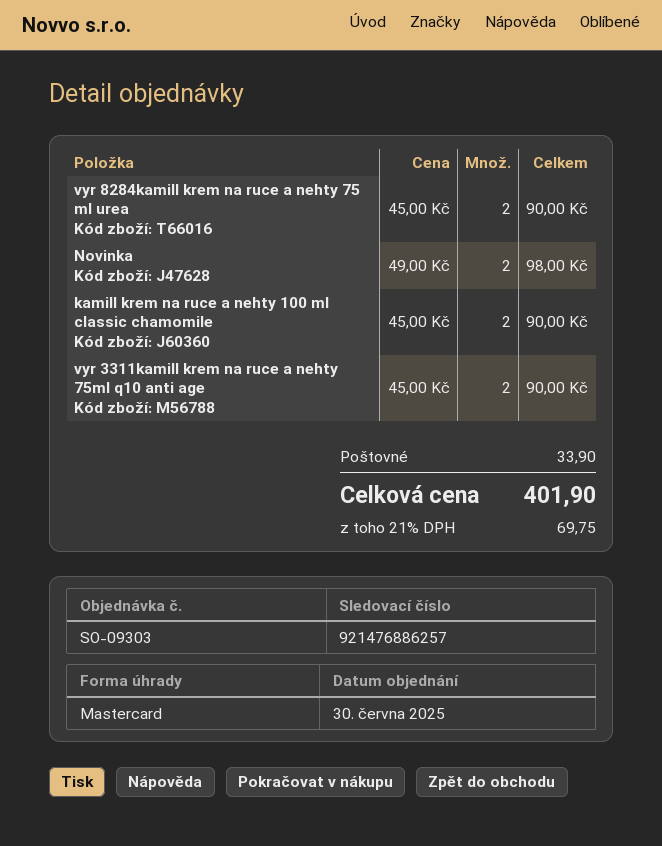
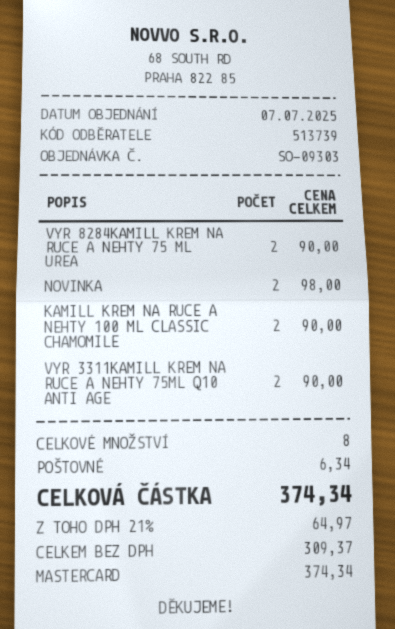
order date: 2025-06-30 -> 2025-07-07
shipping: 33.90 -> 6.34
tax: 21% = 69.75 -> 21% = 64.97
total: 401.90 -> 374.34

